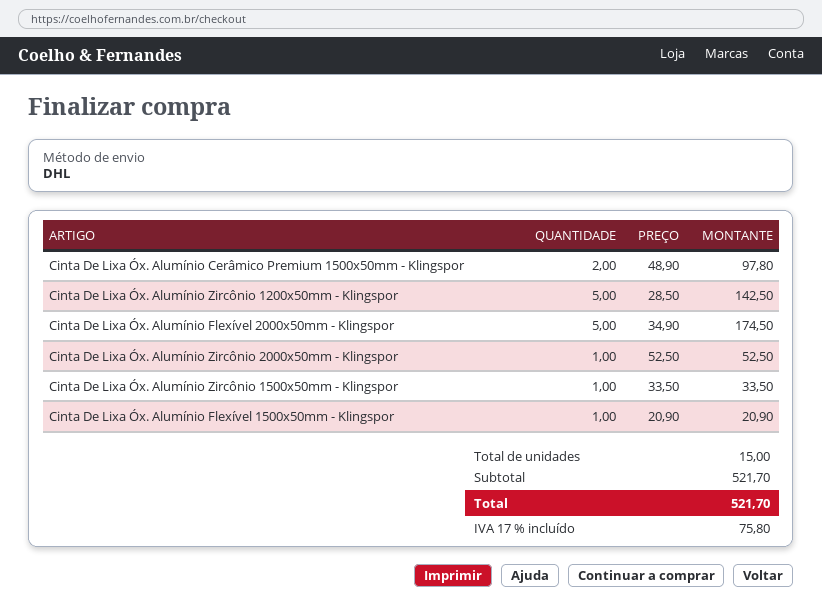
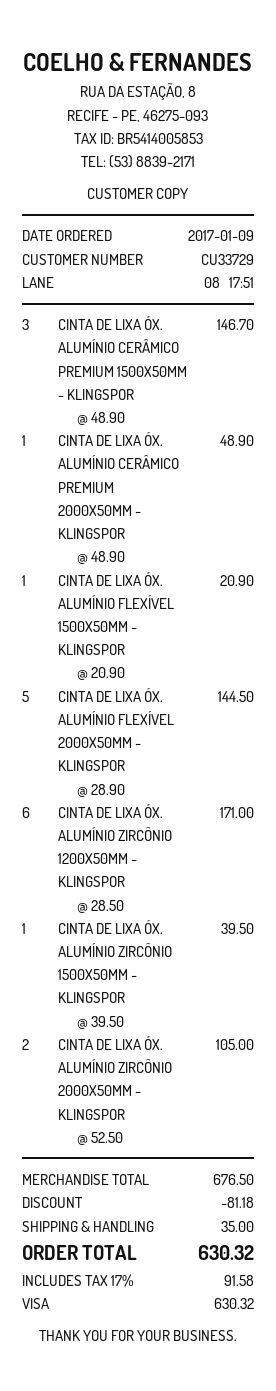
Cinta De Lixa Óx. Alumínio Cerâmico Premium 1500x50mm - Klingspor: 2 x 48.90 = 97.80 -> 3 x 48.90 = 146.70
Cinta De Lixa Óx. Alumínio Zircônio 1200x50mm - Klingspor: 5 x 28.50 = 142.50 -> 6 x 28.50 = 171.00
Cinta De Lixa Óx. Alumínio Flexível 2000x50mm - Klingspor: 5 x 34.90 = 174.50 -> 5 x 28.90 = 144.50
Cinta De Lixa Óx. Alumínio Zircônio 2000x50mm - Klingspor: 1 x 52.50 = 52.50 -> 2 x 52.50 = 105.00
Cinta De Lixa Óx. Alumínio Zircônio 1500x50mm - Klingspor: 1 x 33.50 = 33.50 -> 1 x 39.50 = 39.50
CINTA DE LIXA ÓX. ALUMÍNIO CERÂMICO PREMIUM 2000X50MM - KLINGSPOR: none -> 1 x 48.90 = 48.90
subtotal: 521.70 -> 676.50
discount: none -> 81.18
shipping: none -> 35.00
tax: 17% = 75.80 -> 17% = 91.58
total: 521.70 -> 630.32

